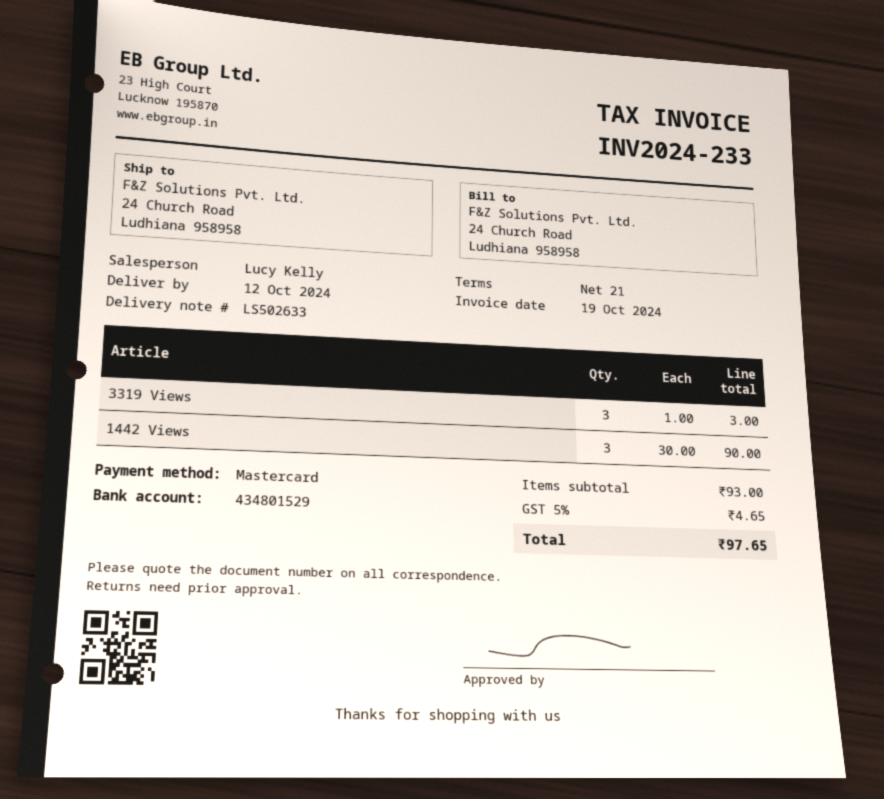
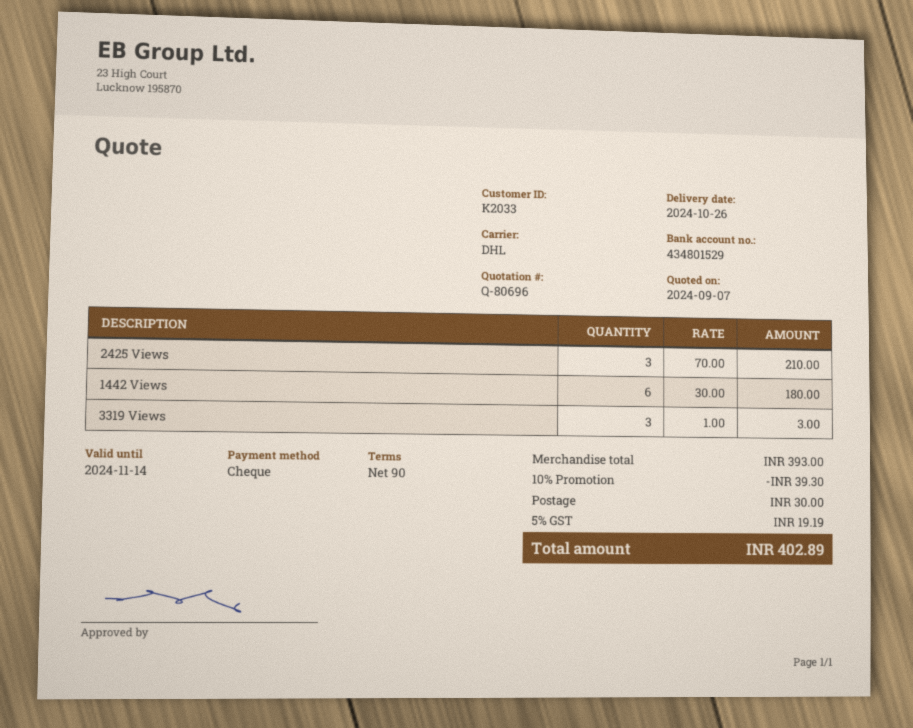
delivery date: 2024-10-12 -> 2024-10-26
payment terms: 21 days -> 90 days
payment method: Mastercard -> cheque
1442 Views: 3 x 30.00 = 90.00 -> 6 x 30.00 = 180.00
2425 Views: none -> 3 x 70.00 = 210.00
subtotal: 93.00 -> 393.00
discount: none -> 10% = 39.30
shipping: none -> 30.00
tax: 5% = 4.65 -> 5% = 19.19
total: 97.65 -> 402.89

